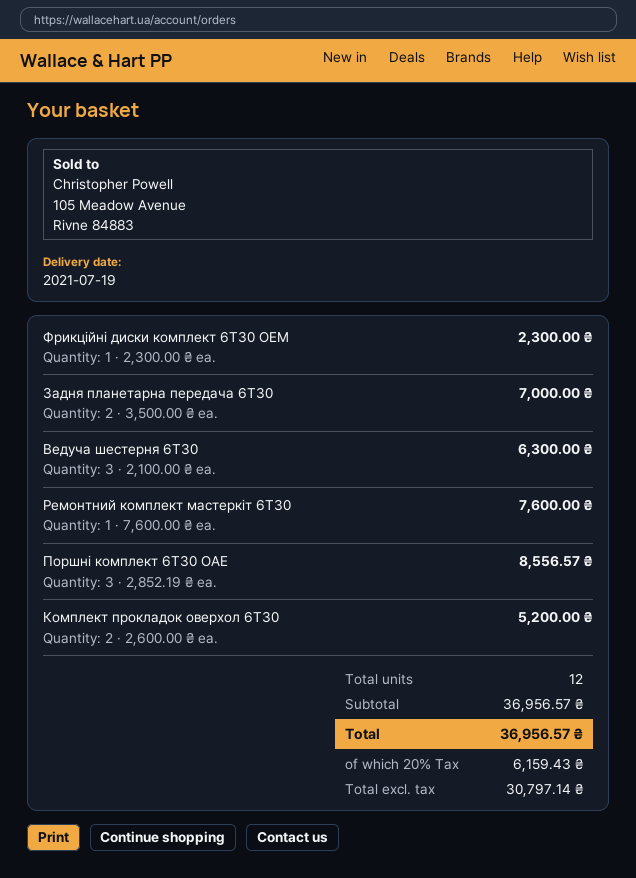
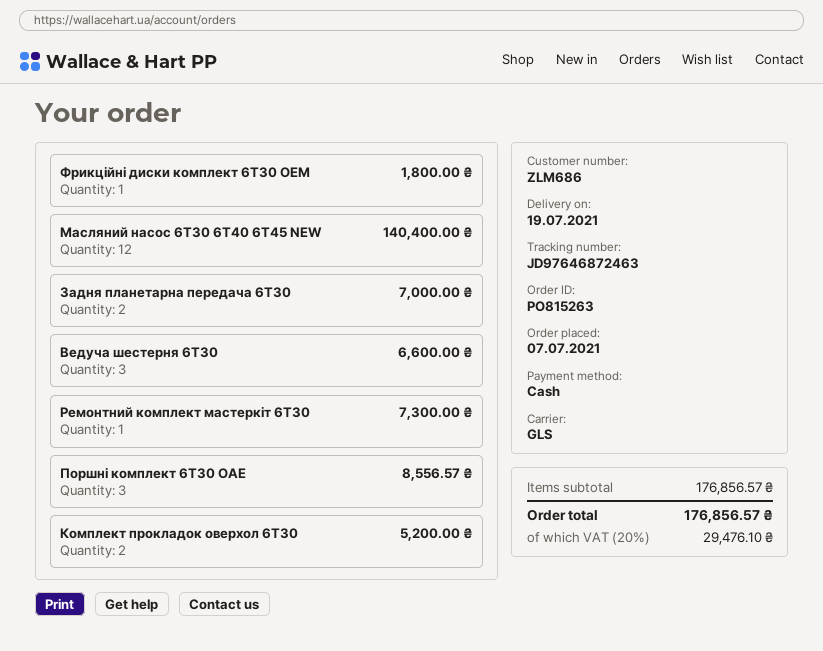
Фрикційні диски комплект 6T30 ОЕМ: 1 for 2300.00 -> 1 for 1800.00
Ведуча шестерня 6T30: 3 for 6300.00 -> 3 for 6600.00
Ремонтний комплект мастеркіт 6T30: 1 for 7600.00 -> 1 for 7300.00
Масляний насос 6T30 6T40 6T45 NEW: none -> 12 for 140400.00
subtotal: 36956.57 -> 176856.57
tax: 20% = 6159.43 -> 20% = 29476.10
total: 36956.57 -> 176856.57

